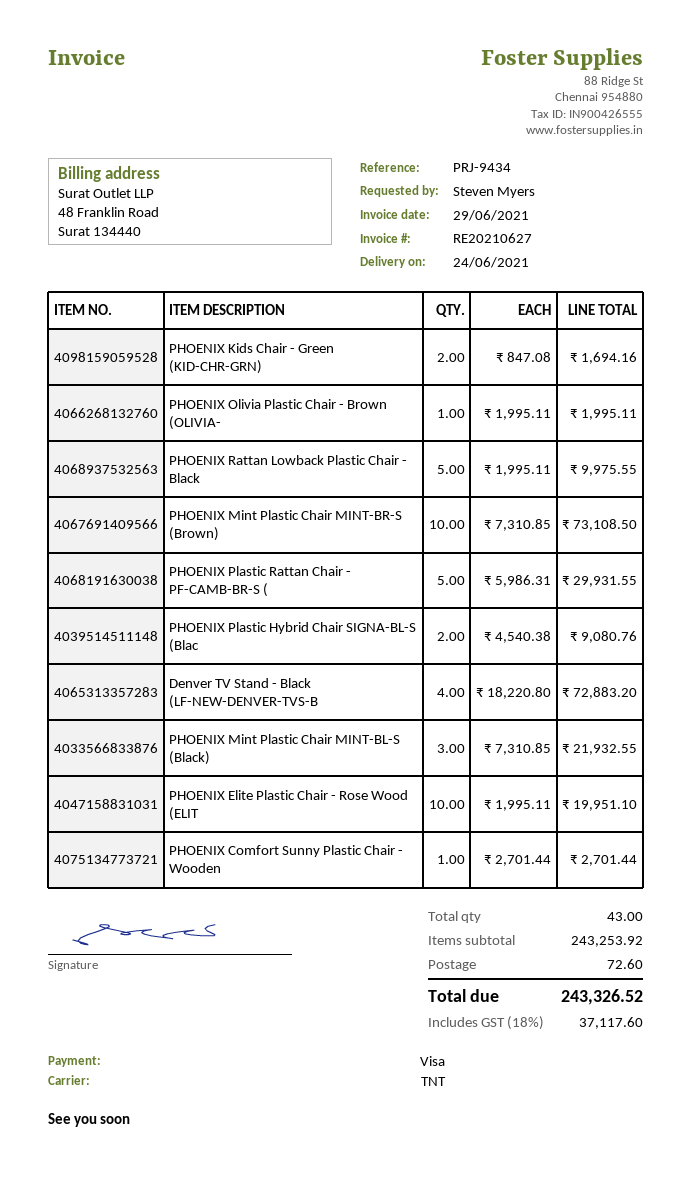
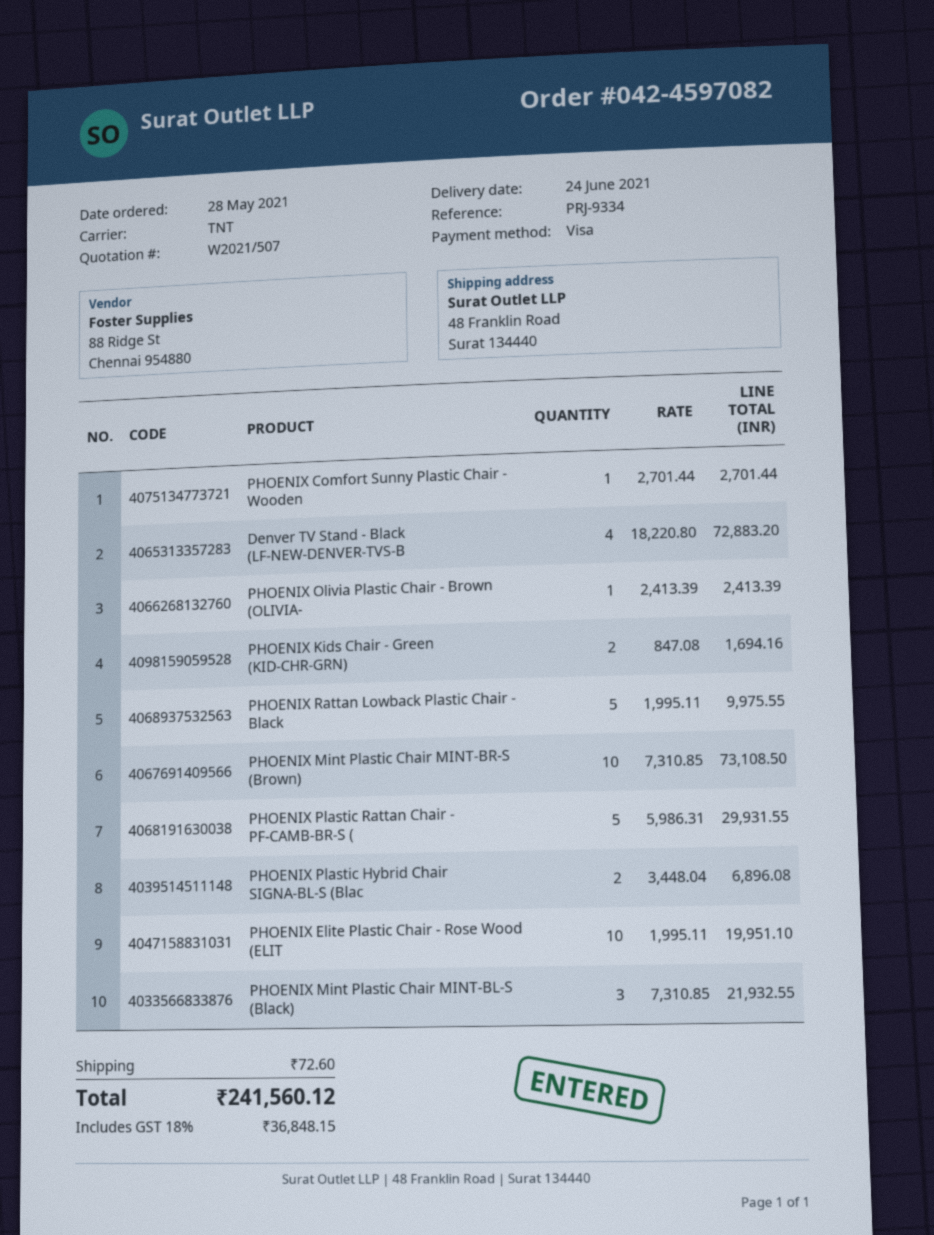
reference: PRJ-9434 -> PRJ-9334
PHOENIX Olivia Plastic Chair - Brown (OLIVIA-: 1 x 1995.11 = 1995.11 -> 1 x 2413.39 = 2413.39
PHOENIX Plastic Hybrid Chair SIGNA-BL-S (Blac: 2 x 4540.38 = 9080.76 -> 2 x 3448.04 = 6896.08
tax: 18% = 37117.60 -> 18% = 36848.15
total: 243326.52 -> 241560.12

